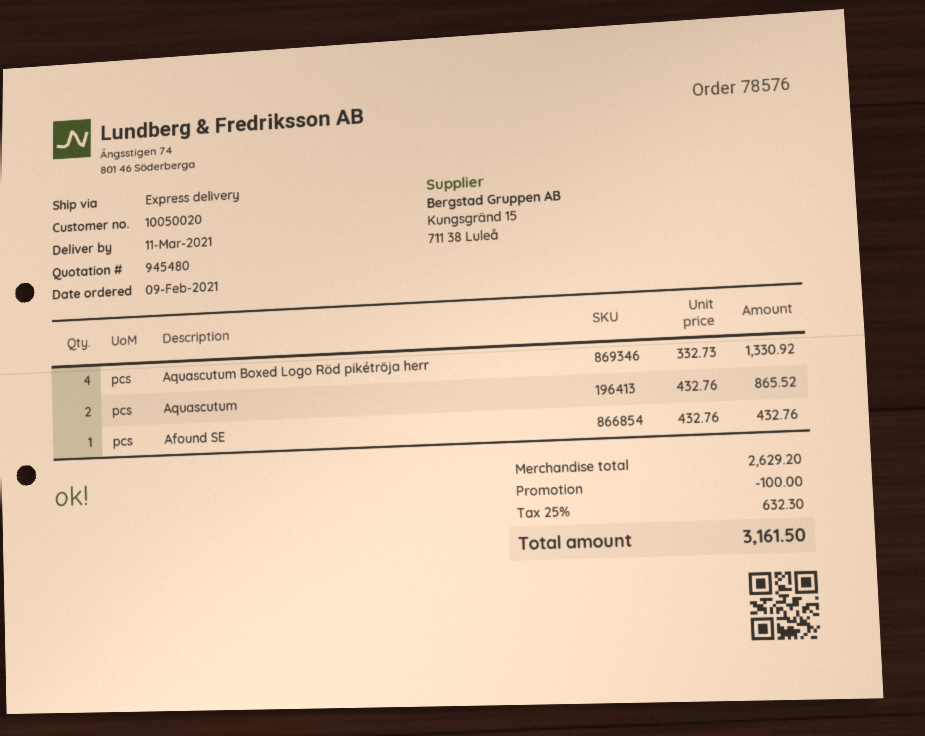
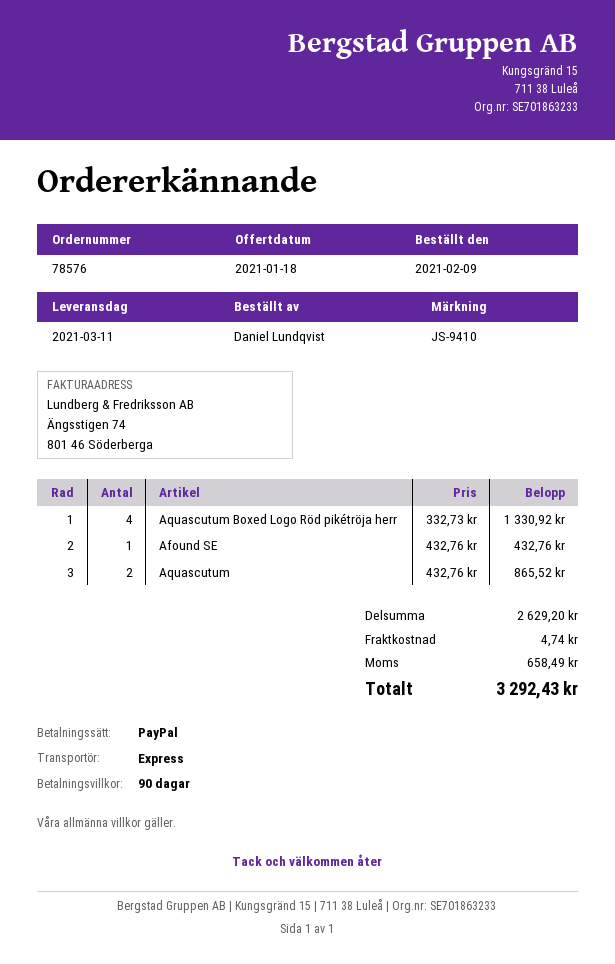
discount: 100.00 -> none
shipping: none -> 4.74
tax: 632.30 -> 658.49
total: 3161.50 -> 3292.43

